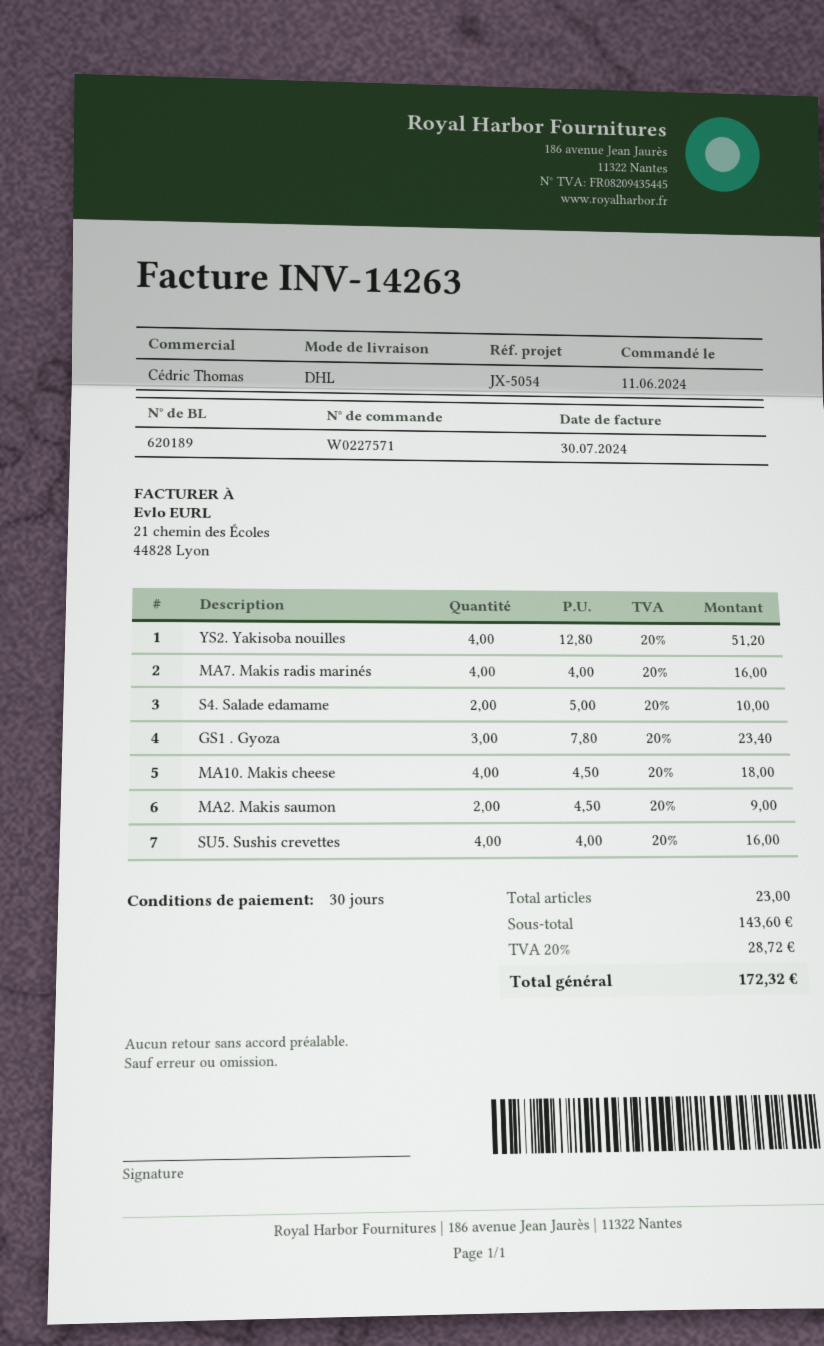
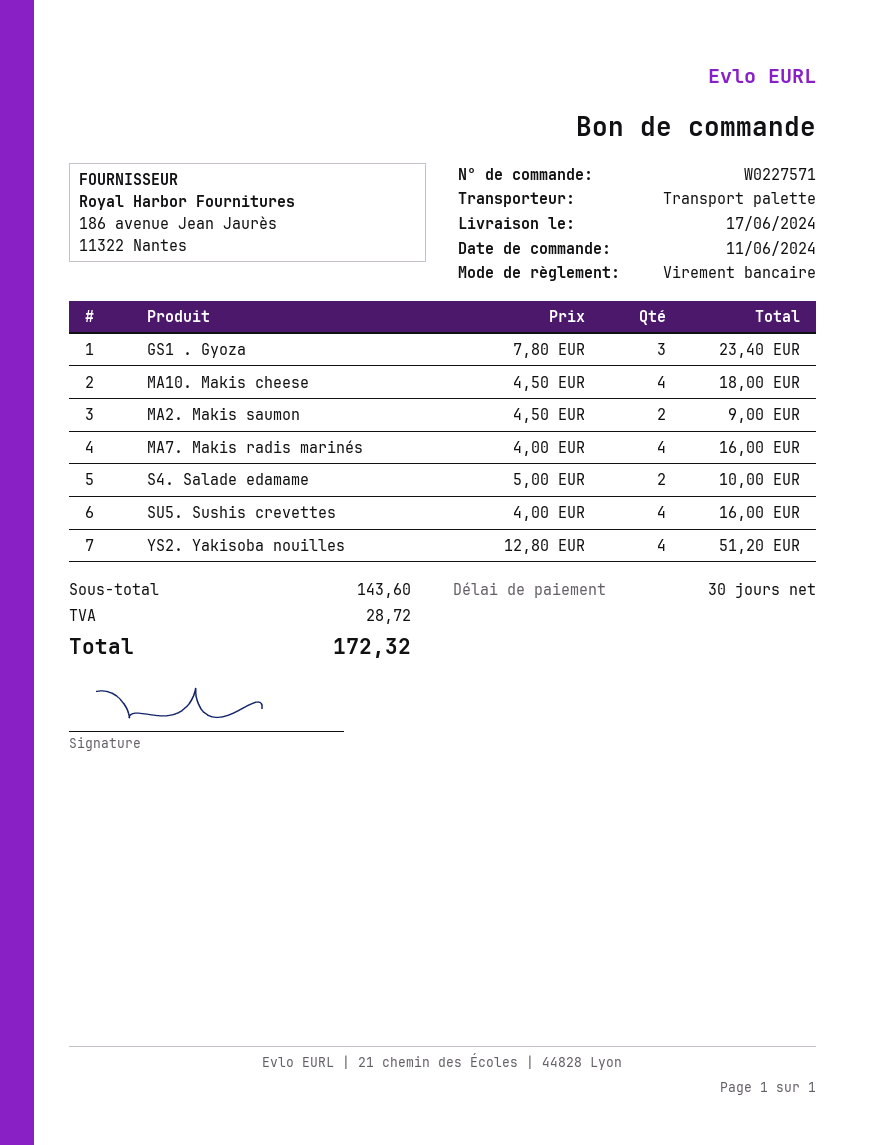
shipping method: DHL -> pallet freight

